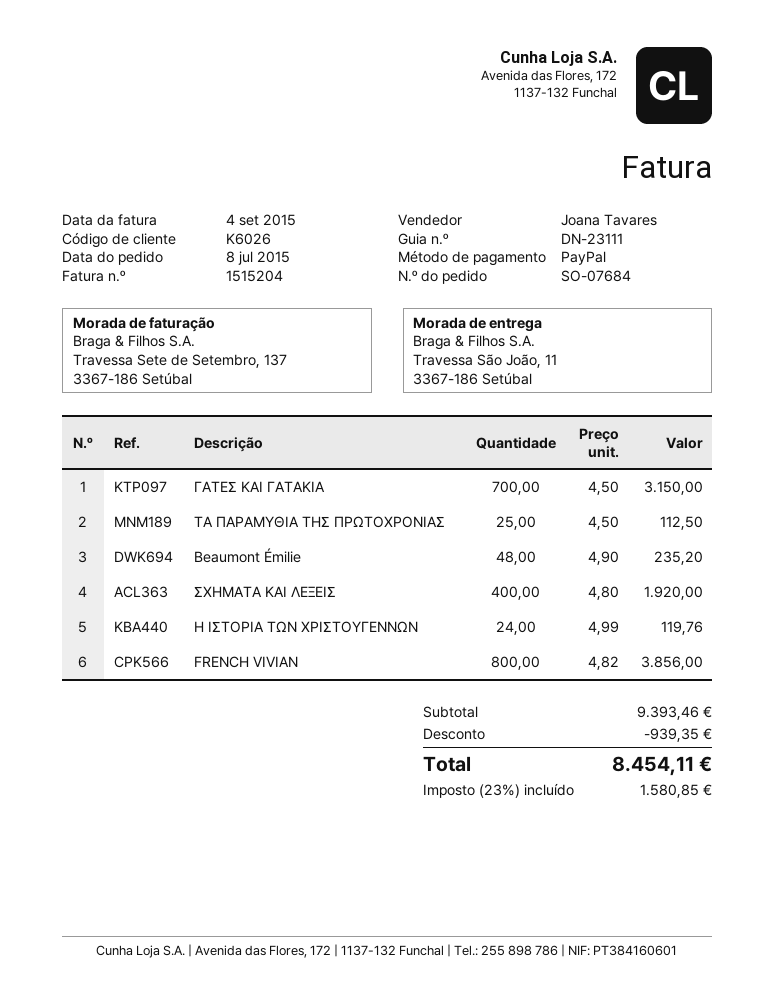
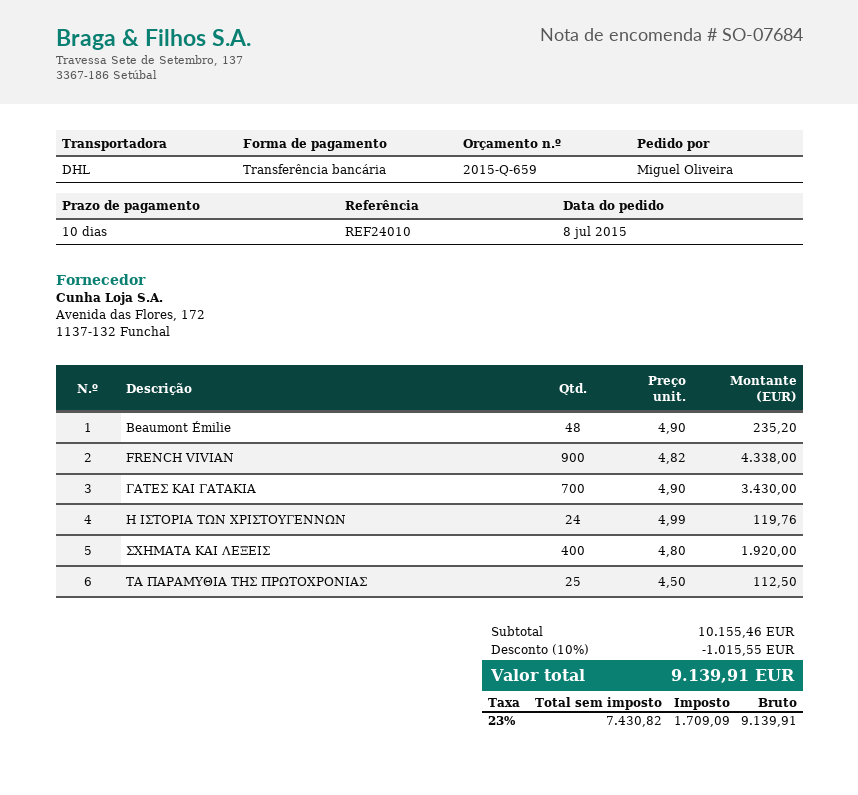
payment method: PayPal -> bank transfer
ΓΑΤΕΣ ΚΑΙ ΓΑΤΑΚΙΑ: 700 x 4.50 = 3150.00 -> 700 x 4.90 = 3430.00
FRENCH VIVIAN: 800 x 4.82 = 3856.00 -> 900 x 4.82 = 4338.00
subtotal: 9393.46 -> 10155.46
discount: 939.35 -> 1015.55
tax: 23% = 1580.85 -> 23% = 1709.09
total: 8454.11 -> 9139.91

